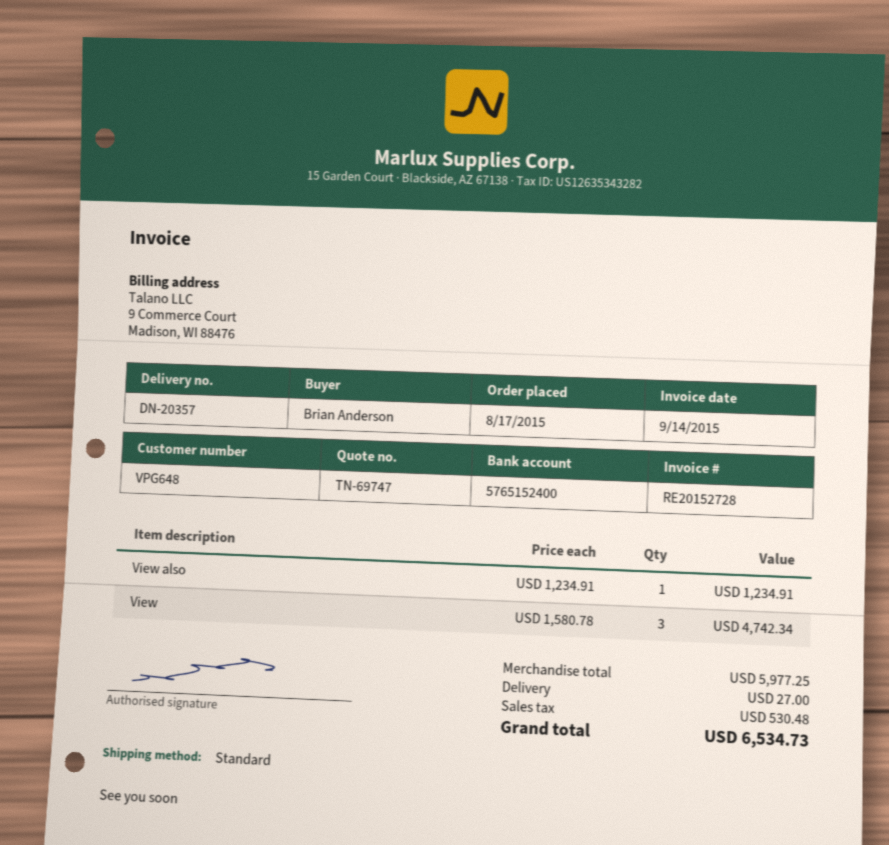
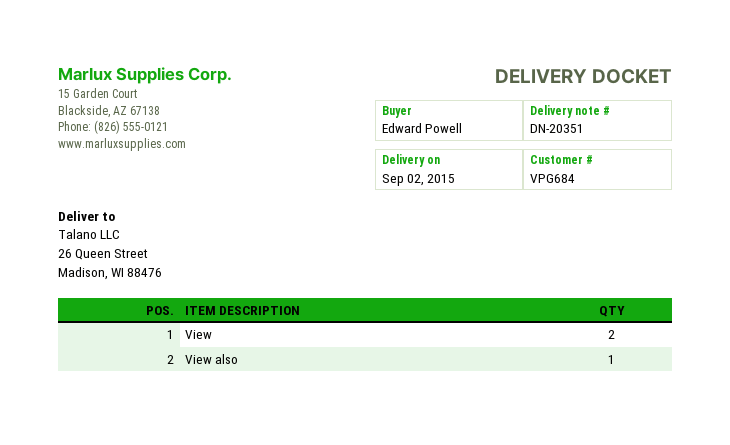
delivery note number: DN-20357 -> DN-20351
customer number: VPG648 -> VPG684
ordered by: Brian Anderson -> Edward Powell
View: 3 -> 2

